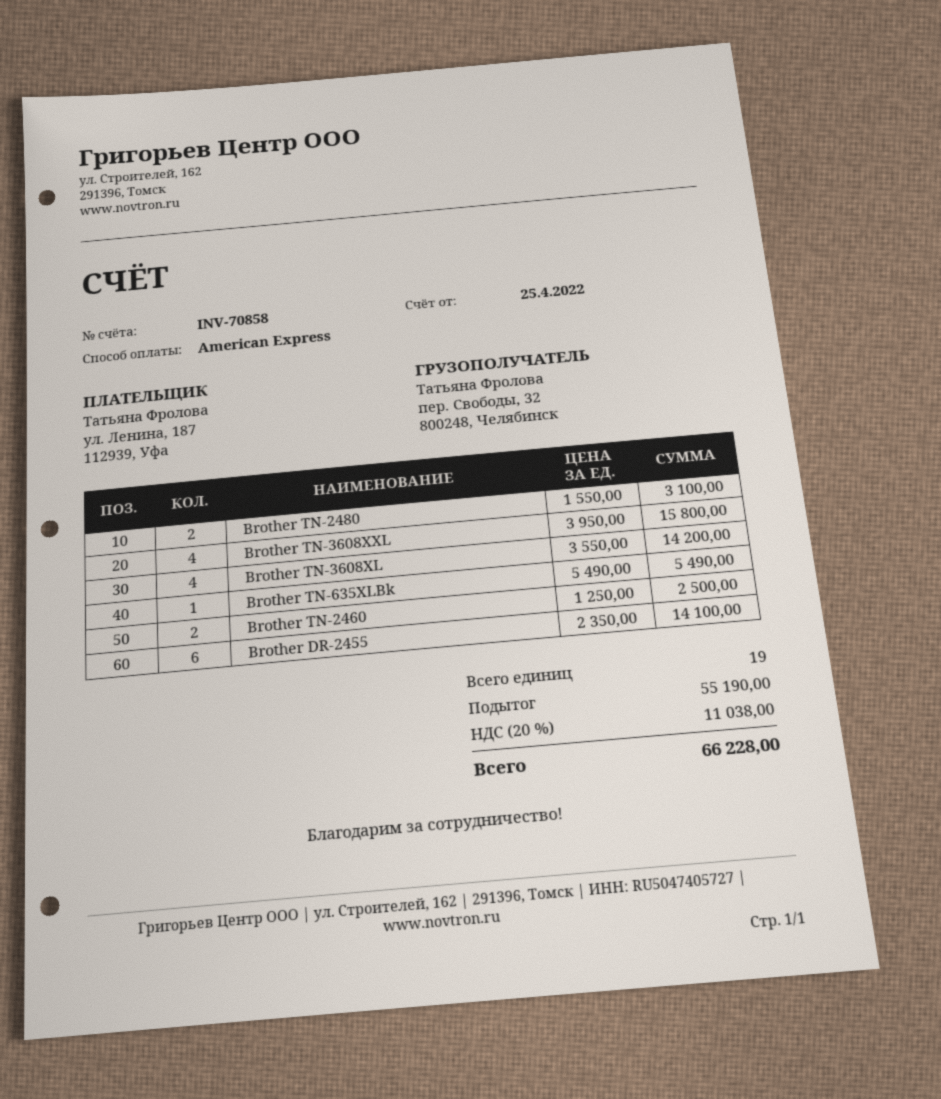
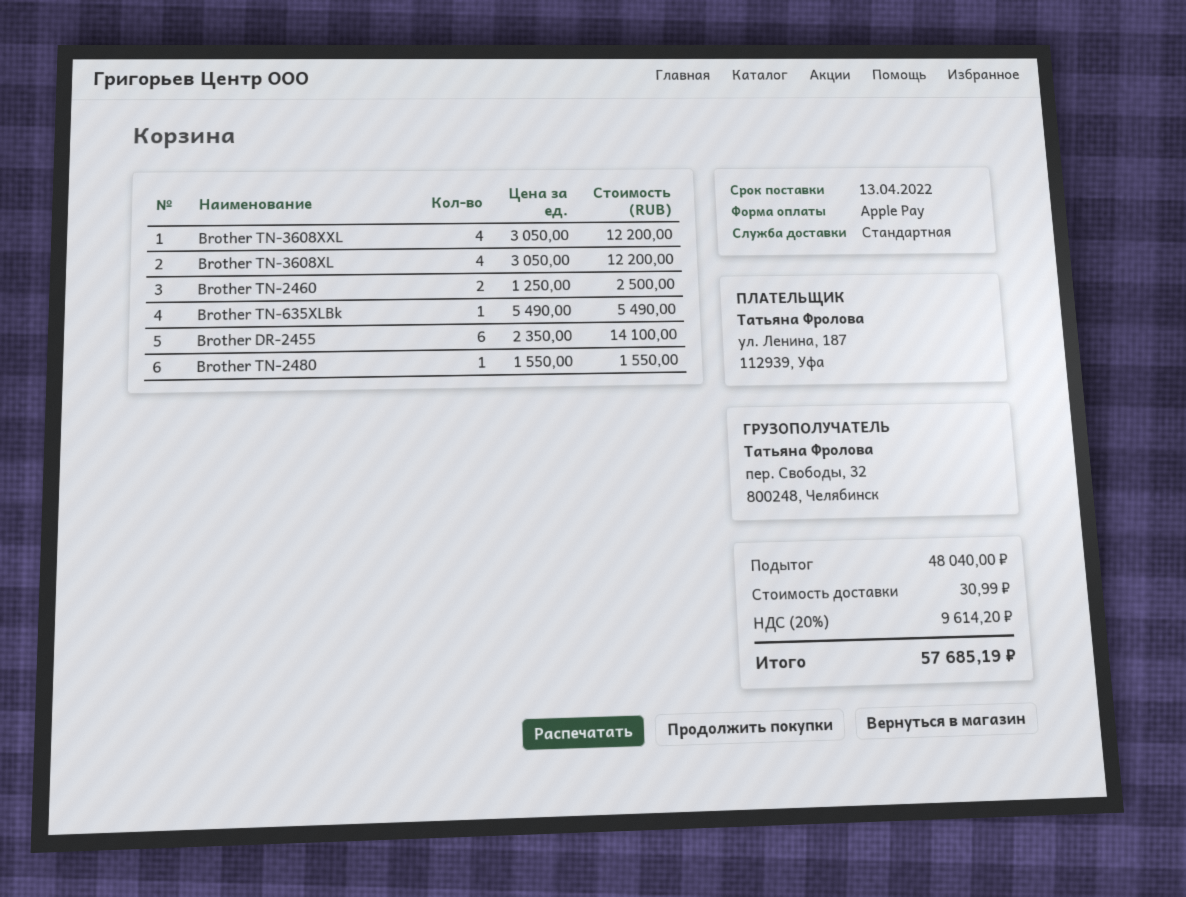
payment method: American Express -> Apple Pay
Brother TN-2480: 2 x 1550.00 = 3100.00 -> 1 x 1550.00 = 1550.00
Brother TN-3608XXL: 4 x 3950.00 = 15800.00 -> 4 x 3050.00 = 12200.00
Brother TN-3608XL: 4 x 3550.00 = 14200.00 -> 4 x 3050.00 = 12200.00
subtotal: 55190.00 -> 48040.00
shipping: none -> 30.99
tax: 20% = 11038.00 -> 20% = 9614.20
total: 66228.00 -> 57685.19

